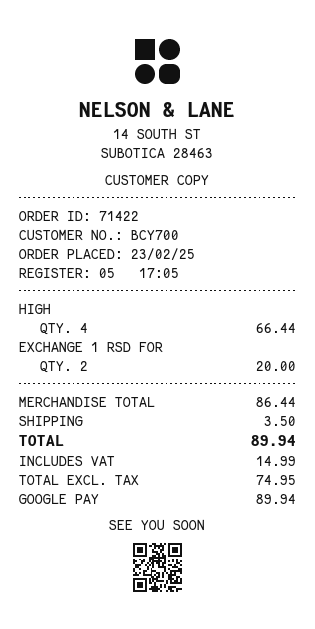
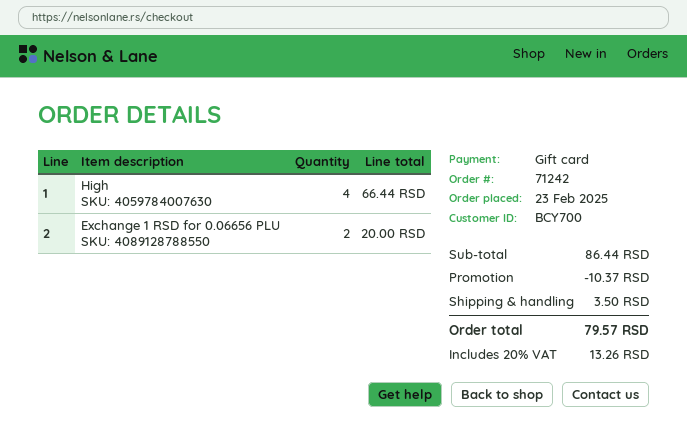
order number: 71422 -> 71242
payment method: Google Pay -> gift card
discount: none -> 10.37
tax: 14.99 -> 13.26
total: 89.94 -> 79.57

